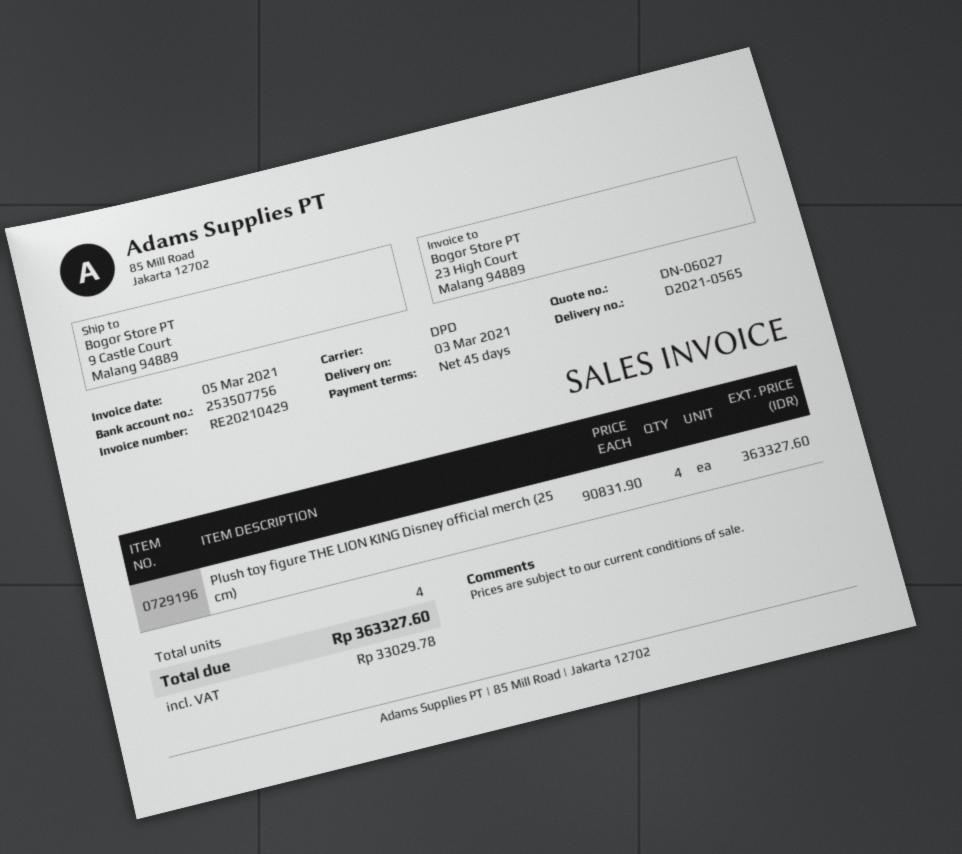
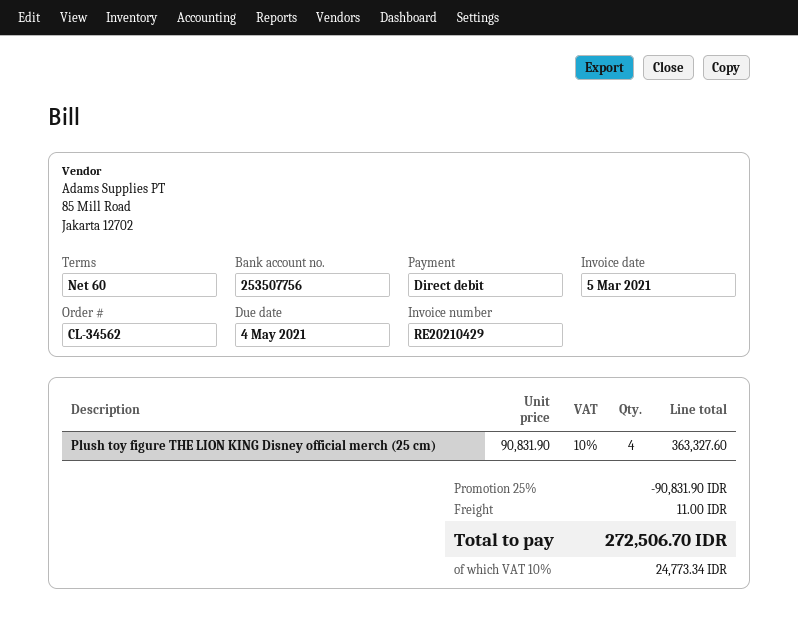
payment terms: 45 days -> 60 days
discount: none -> 25% = 90831.90
shipping: none -> 11.00
tax: 33029.78 -> 24773.34
total: 363327.60 -> 272506.70

